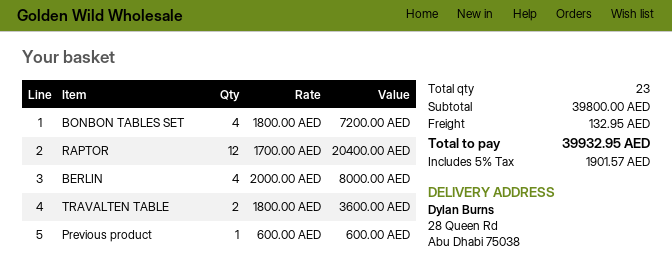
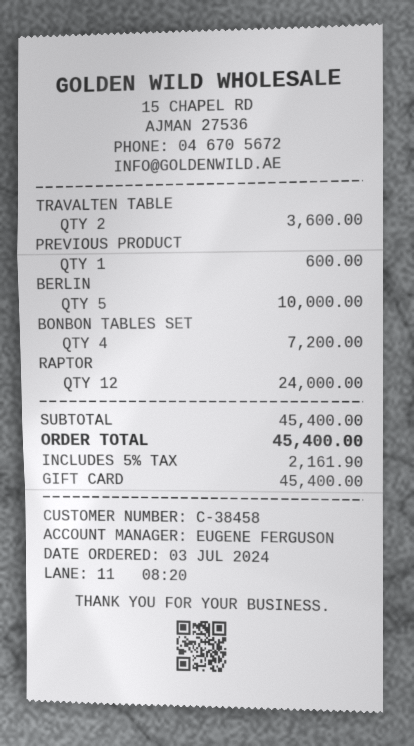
RAPTOR: 12 for 20400.00 -> 12 for 24000.00
BERLIN: 4 for 8000.00 -> 5 for 10000.00
subtotal: 39800.00 -> 45400.00
shipping: 132.95 -> none
tax: 5% = 1901.57 -> 5% = 2161.90
total: 39932.95 -> 45400.00

